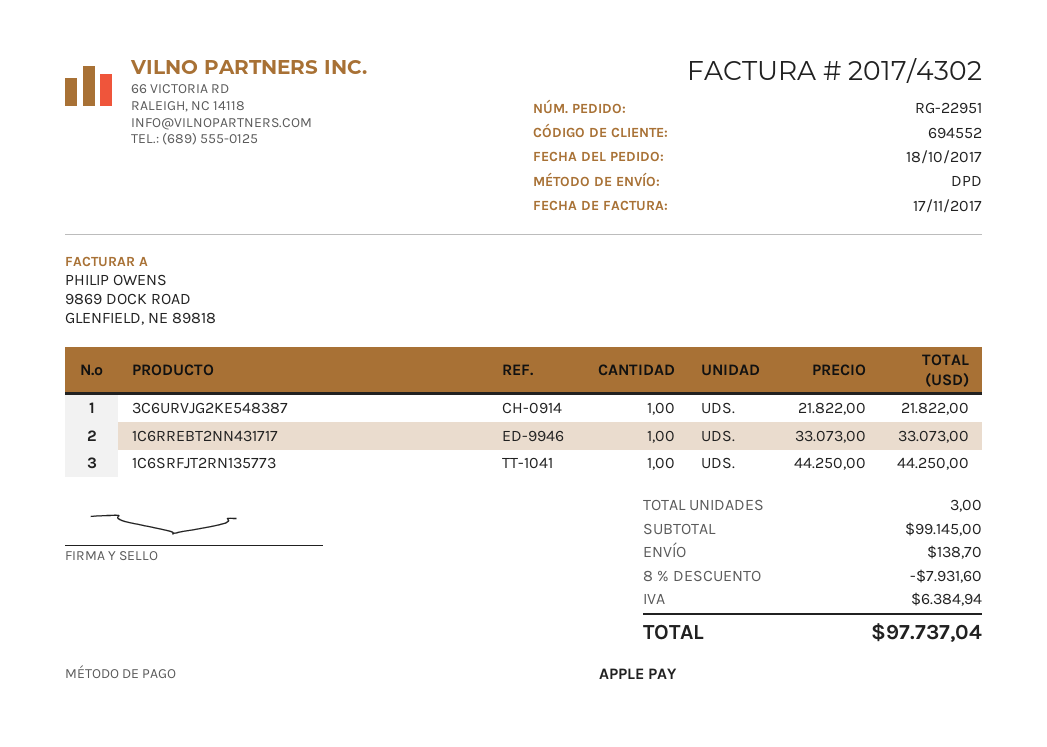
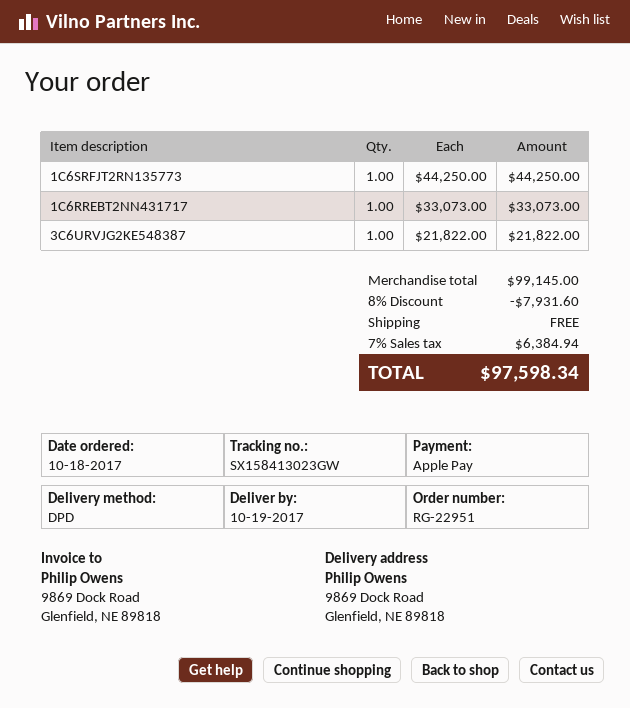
shipping: 138.70 -> 0.00
total: 97737.04 -> 97598.34

